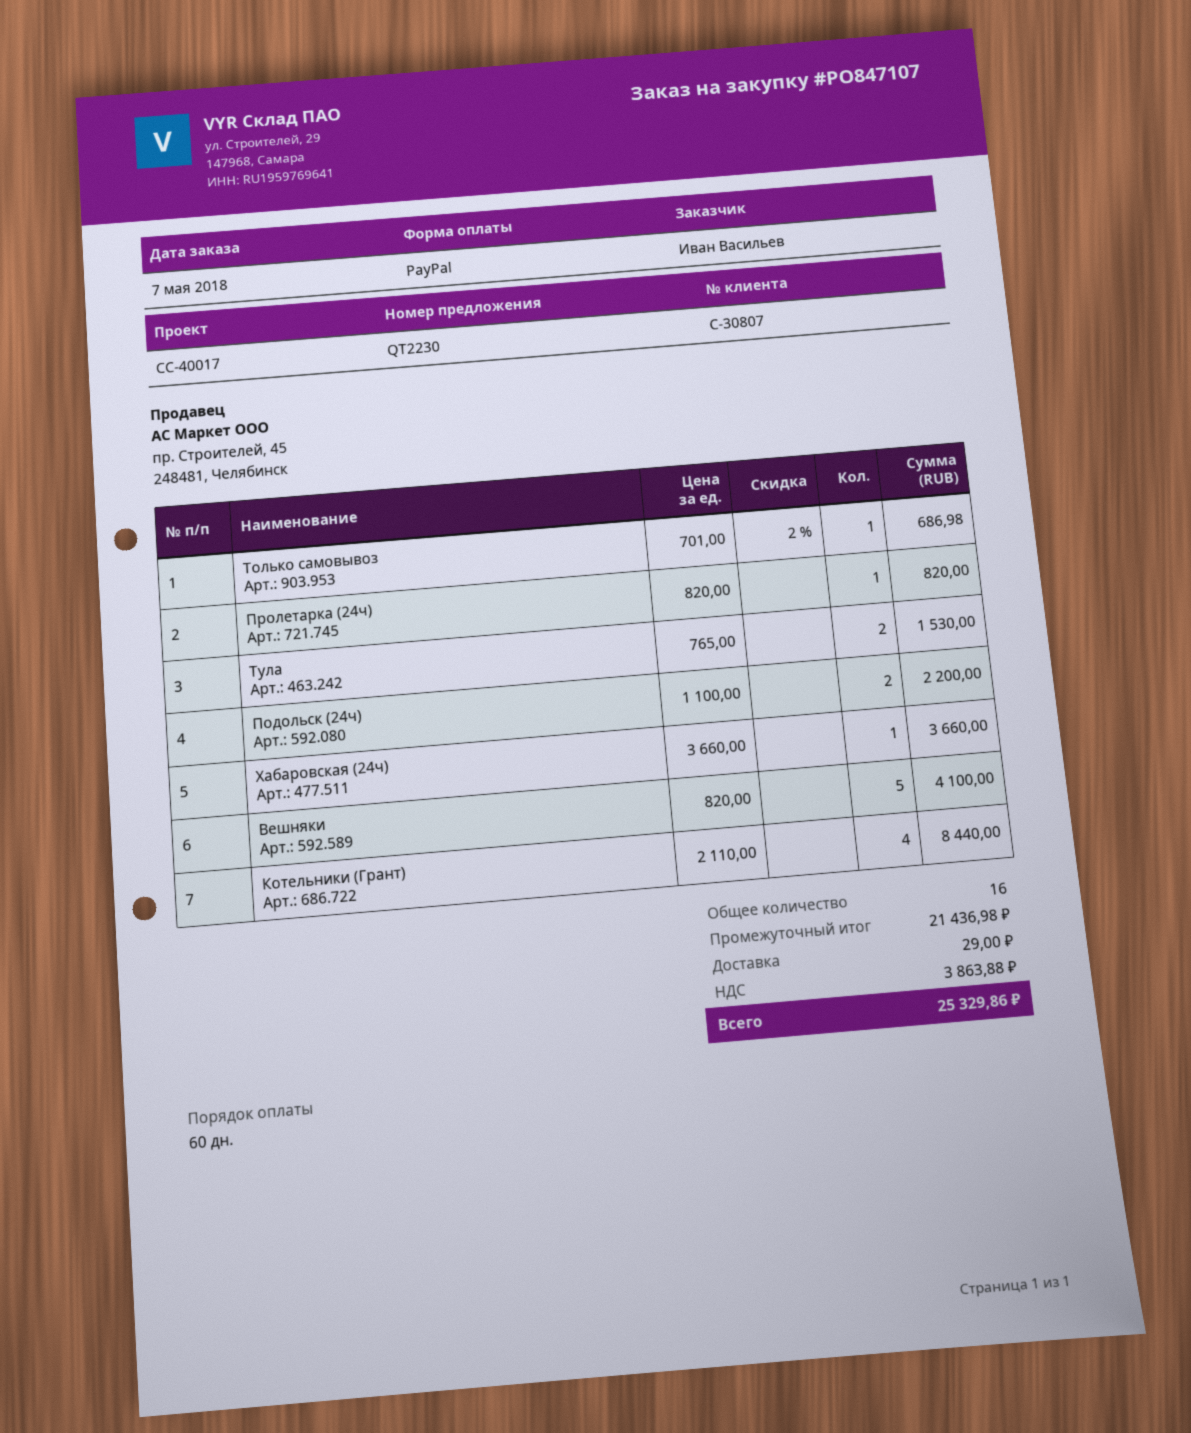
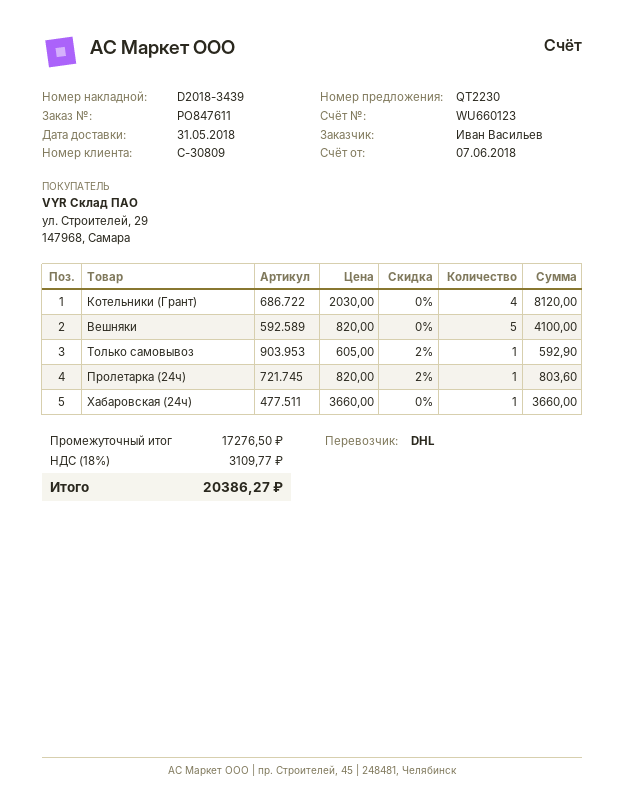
order number: PO847107 -> PO847611
customer number: C-30807 -> C-30809
Только самовывоз: 1 x 701.00 - 2% = 686.98 -> 1 x 605.00 - 2% = 592.90
Пролетарка (24ч): 1 x 820.00 = 820.00 -> 1 x 820.00 - 2% = 803.60
Тула: 2 x 765.00 = 1530.00 -> none
Подольск (24ч): 2 x 1100.00 = 2200.00 -> none
Котельники (Грант): 4 x 2110.00 = 8440.00 -> 4 x 2030.00 = 8120.00
subtotal: 21436.98 -> 17276.50
shipping: 29.00 -> none
tax: 3863.88 -> 3109.77
total: 25329.86 -> 20386.27

